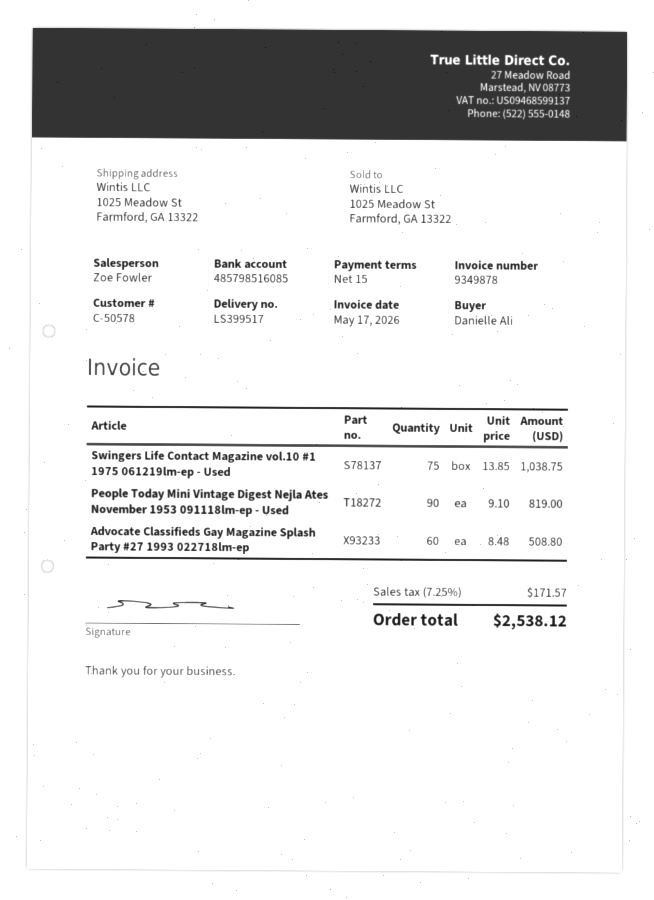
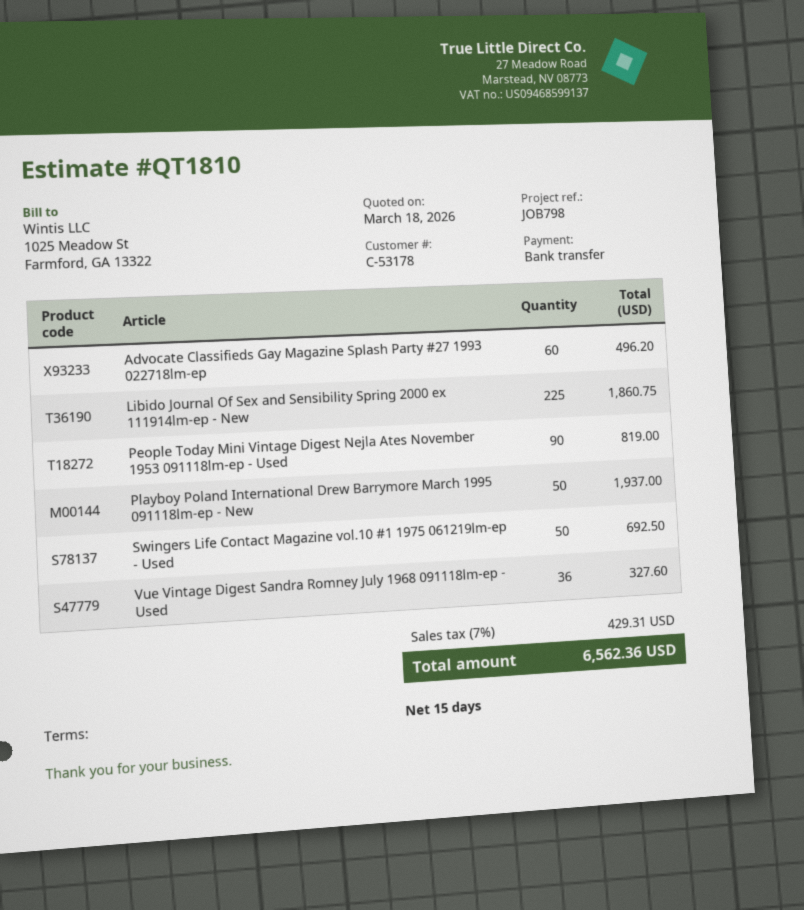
customer number: C-50578 -> C-53178
Swingers Life Contact Magazine vol.10 #1 1975 061219lm-ep - Used: 75 for 1038.75 -> 50 for 692.50
Advocate Classifieds Gay Magazine Splash Party #27 1993 022718lm-ep: 60 for 508.80 -> 60 for 496.20
Libido Journal Of Sex and Sensibility Spring 2000 ex 111914lm-ep - New: none -> 225 for 1860.75
Playboy Poland International Drew Barrymore March 1995 091118lm-ep - New: none -> 50 for 1937.00
Vue Vintage Digest Sandra Romney July 1968 091118lm-ep - Used: none -> 36 for 327.60
tax: 7.25% = 171.57 -> 7% = 429.31
total: 2538.12 -> 6562.36

